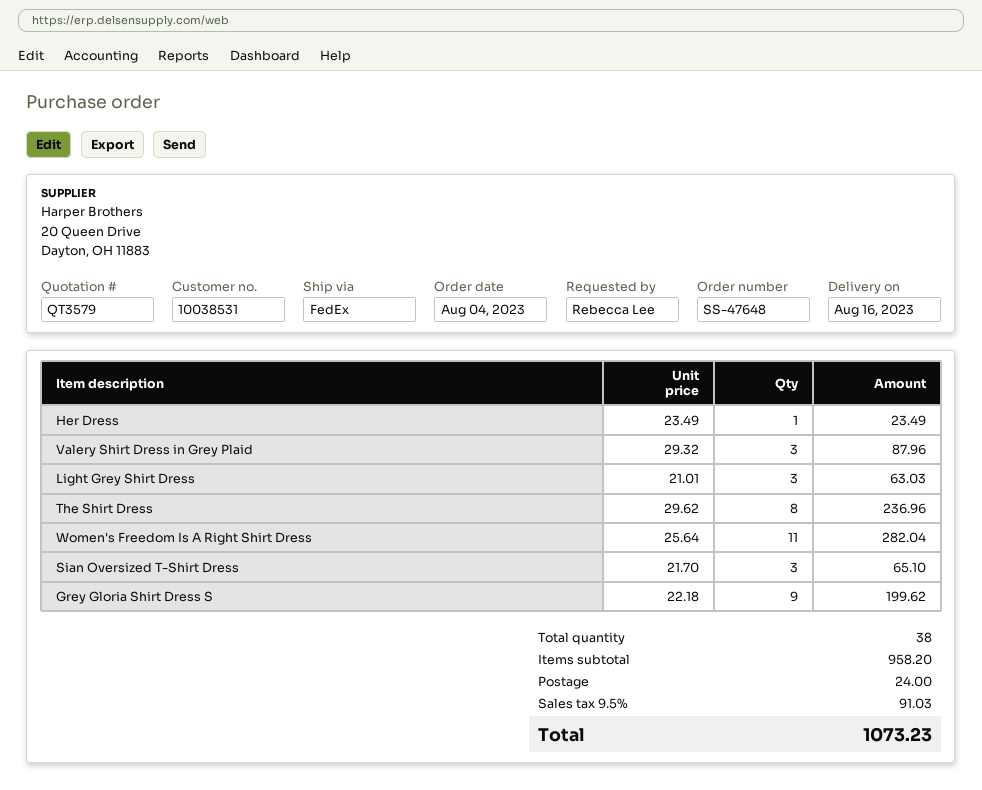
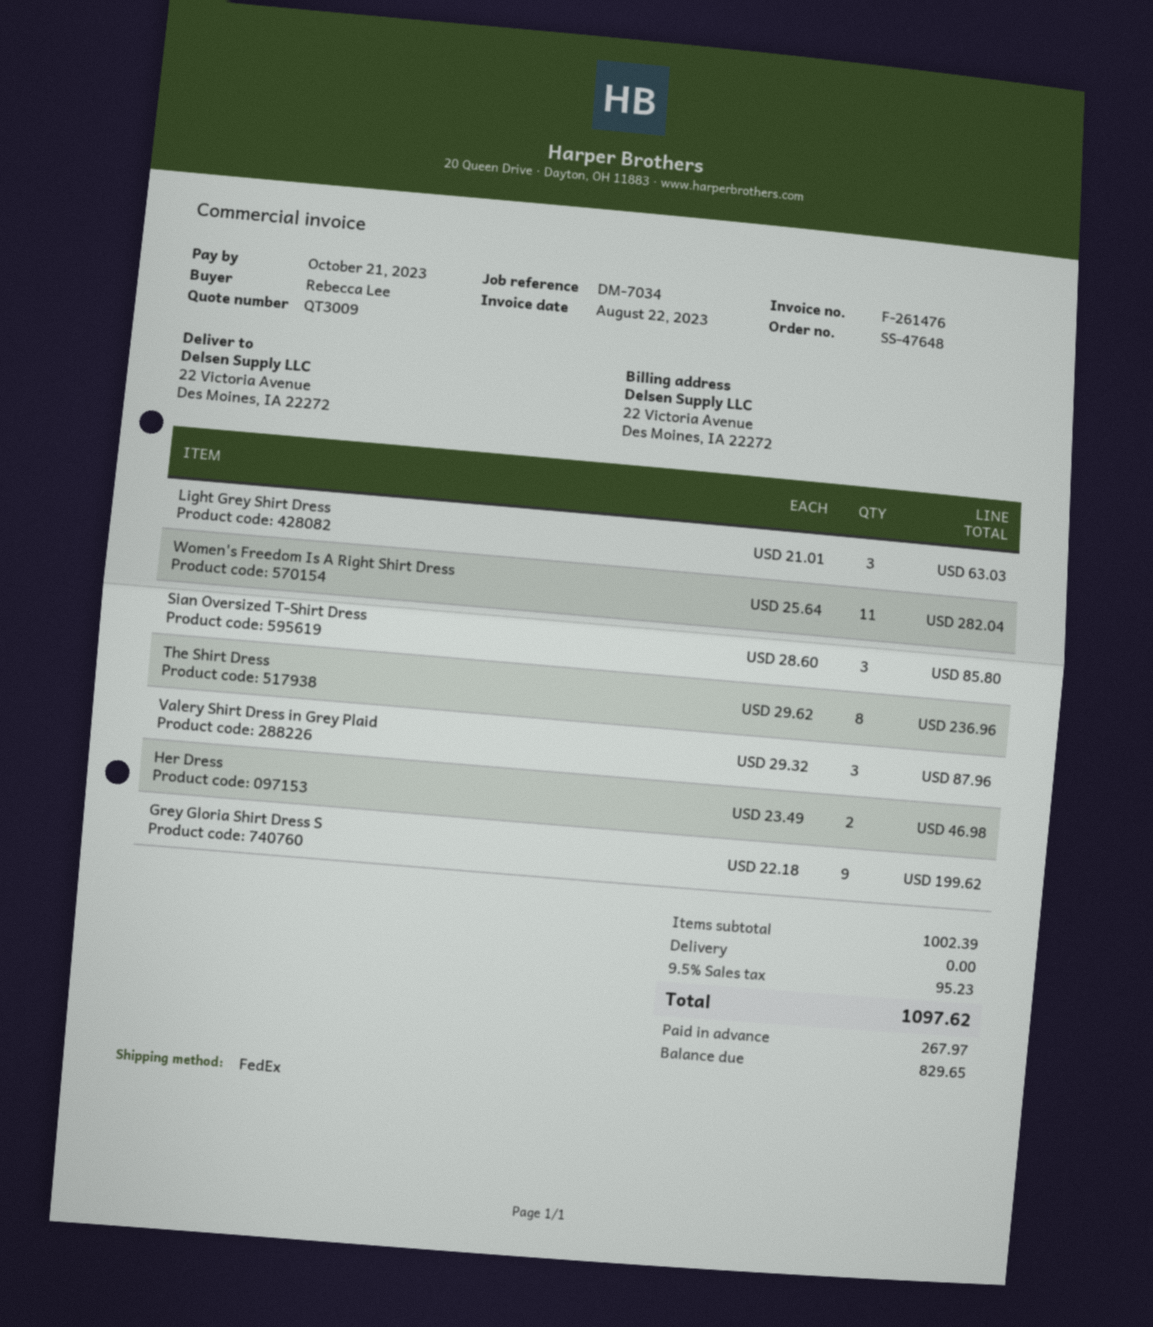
quote number: QT3579 -> QT3009
Her Dress: 1 x 23.49 = 23.49 -> 2 x 23.49 = 46.98
Sian Oversized T-Shirt Dress: 3 x 21.70 = 65.10 -> 3 x 28.60 = 85.80
subtotal: 958.20 -> 1002.39
shipping: 24.00 -> 0.00
tax: 9.5% = 91.03 -> 9.5% = 95.23
total: 1073.23 -> 1097.62

